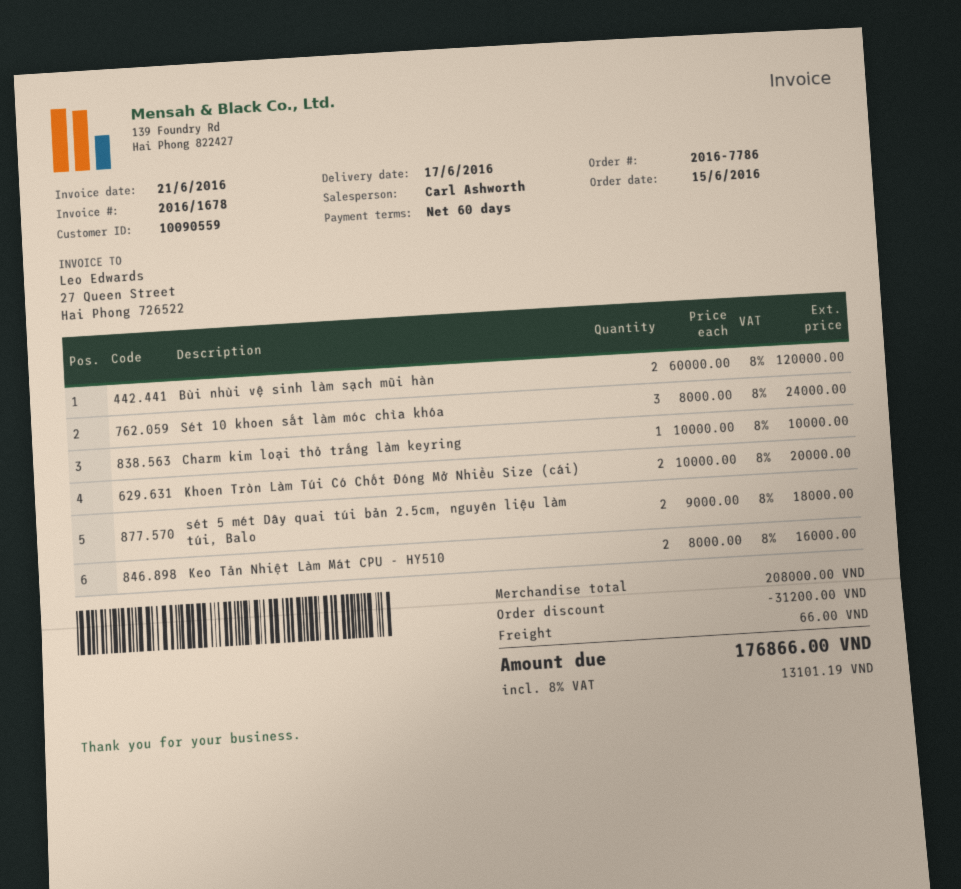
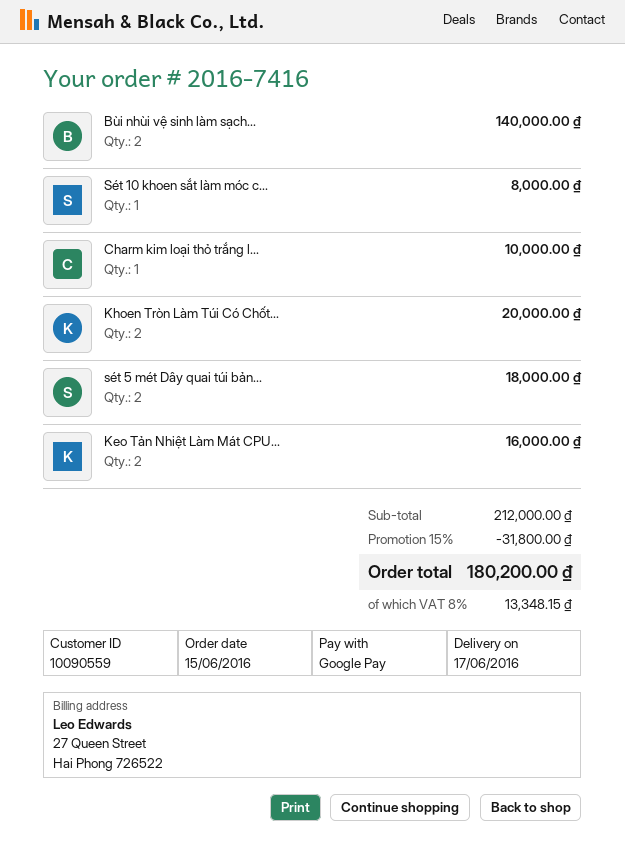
order number: 2016-7786 -> 2016-7416
Bùi nhùi vệ sinh làm sạch mũi hàn: 2 for 120000.00 -> 2 for 140000.00
Sét 10 khoen sắt làm móc chìa khóa: 3 for 24000.00 -> 1 for 8000.00
subtotal: 208000.00 -> 212000.00
discount: 31200.00 -> 31800.00
shipping: 66.00 -> none
tax: 8% = 13101.19 -> 8% = 13348.15
total: 176866.00 -> 180200.00

